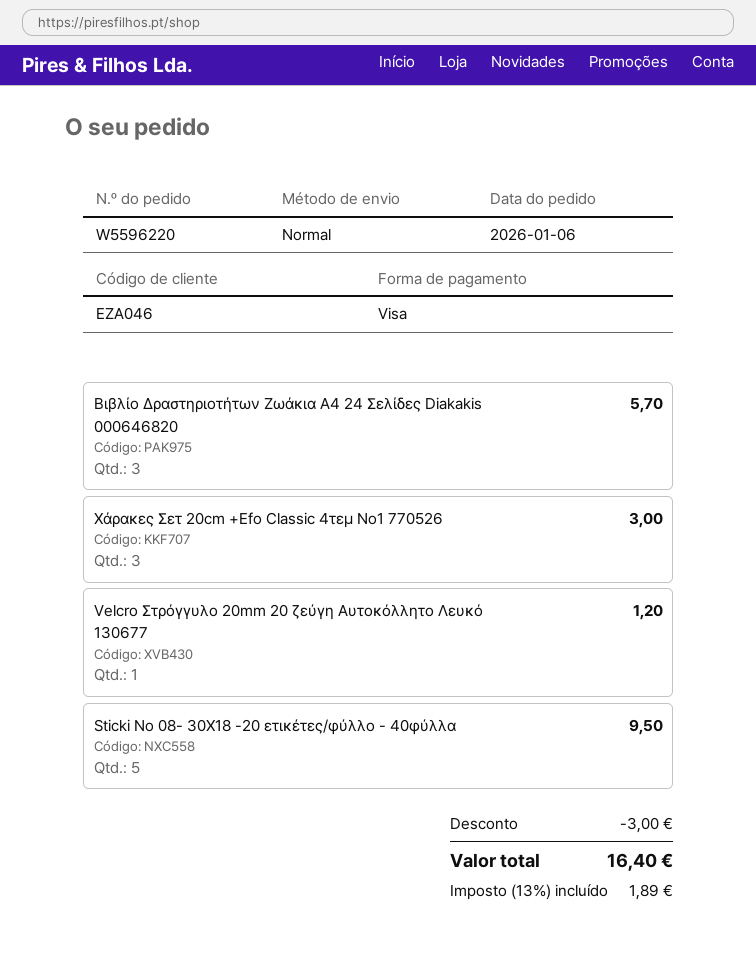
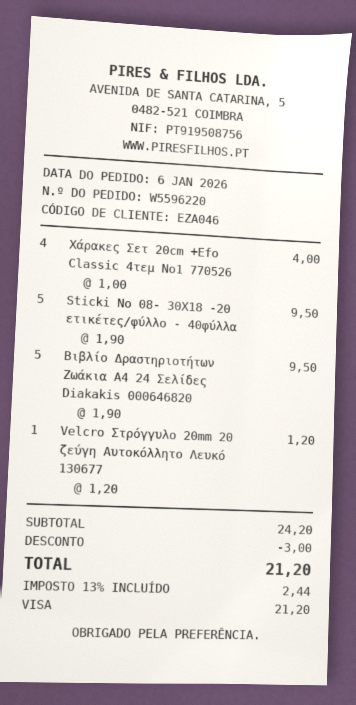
Βιβλίο Δραστηριοτήτων Ζωάκια Α4 24 Σελίδες Diakakis 000646820: 3 for 5.70 -> 5 for 9.50
Χάρακες Σετ 20cm +Efo Classic 4τεμ Νο1 770526: 3 for 3.00 -> 4 for 4.00
tax: 13% = 1.89 -> 13% = 2.44
total: 16.40 -> 21.20

